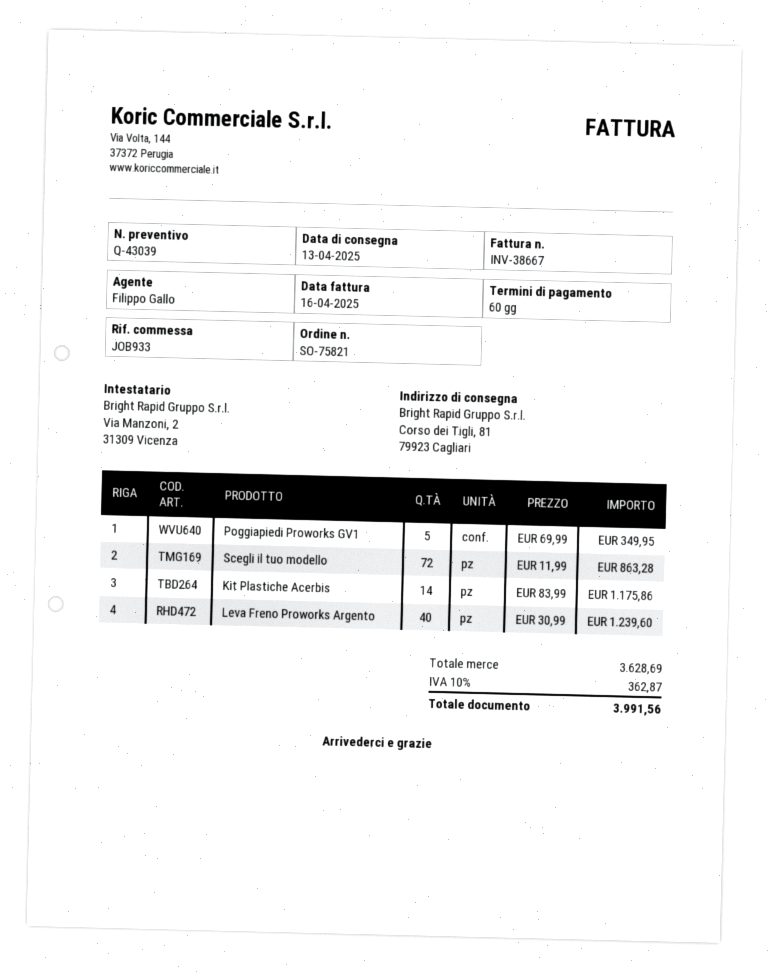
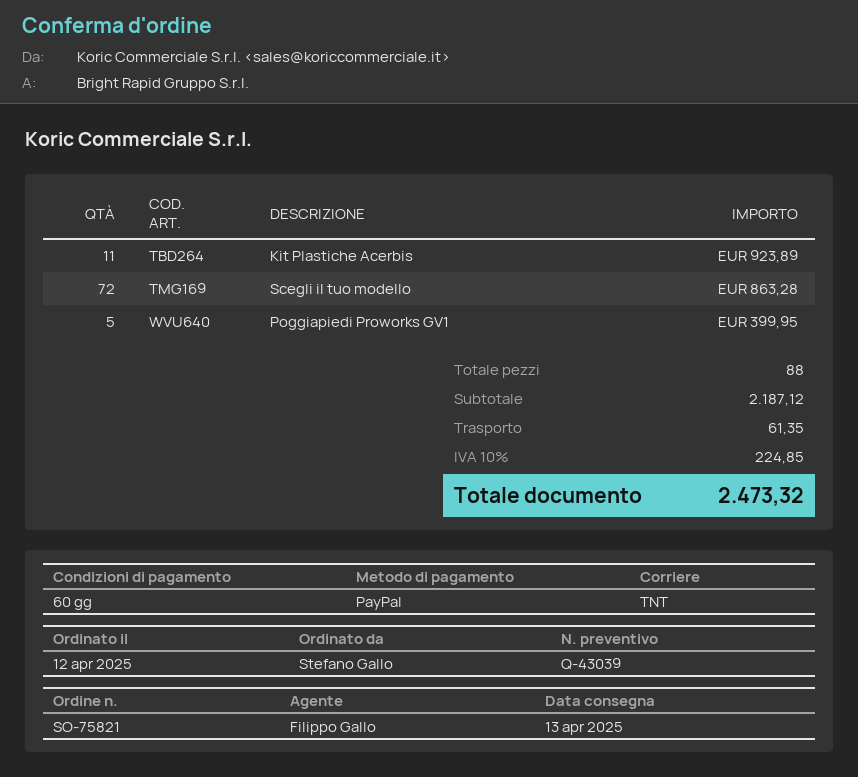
Poggiapiedi Proworks GV1: 5 for 349.95 -> 5 for 399.95
Kit Plastiche Acerbis: 14 for 1175.86 -> 11 for 923.89
Leva Freno Proworks Argento: 40 for 1239.60 -> none
subtotal: 3628.69 -> 2187.12
shipping: none -> 61.35
tax: 10% = 362.87 -> 10% = 224.85
total: 3991.56 -> 2473.32

